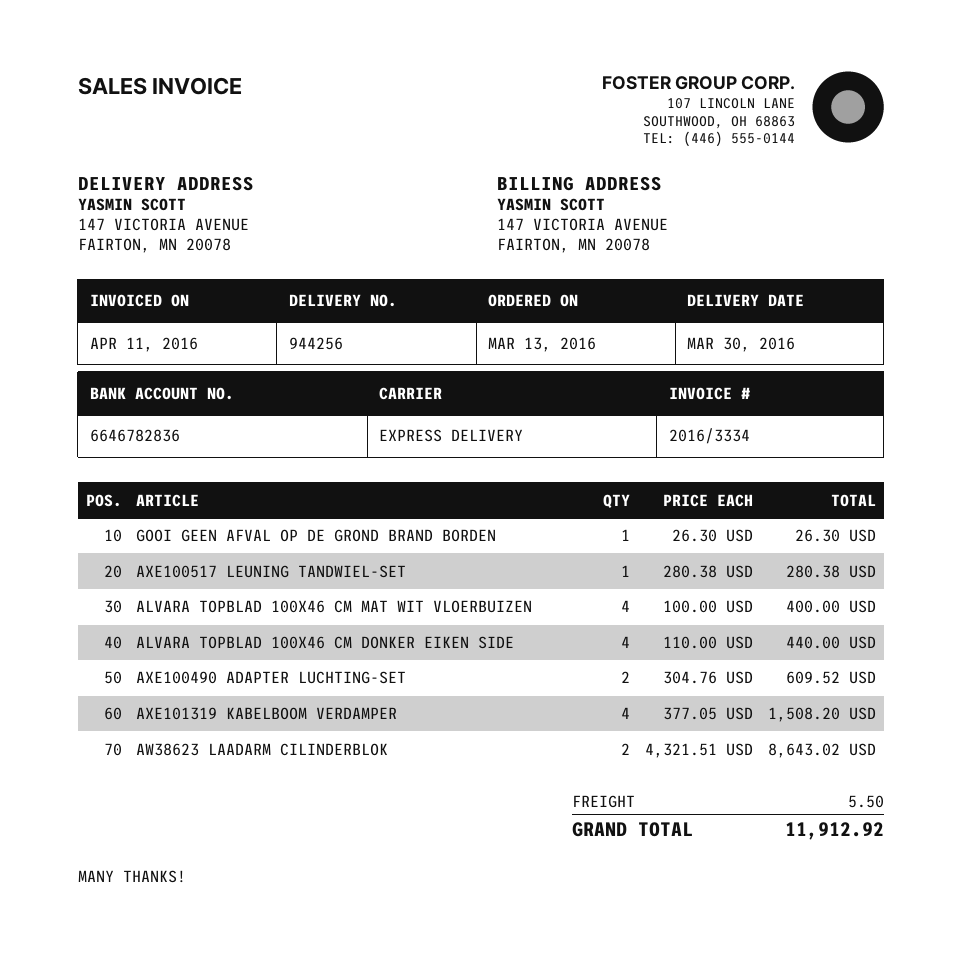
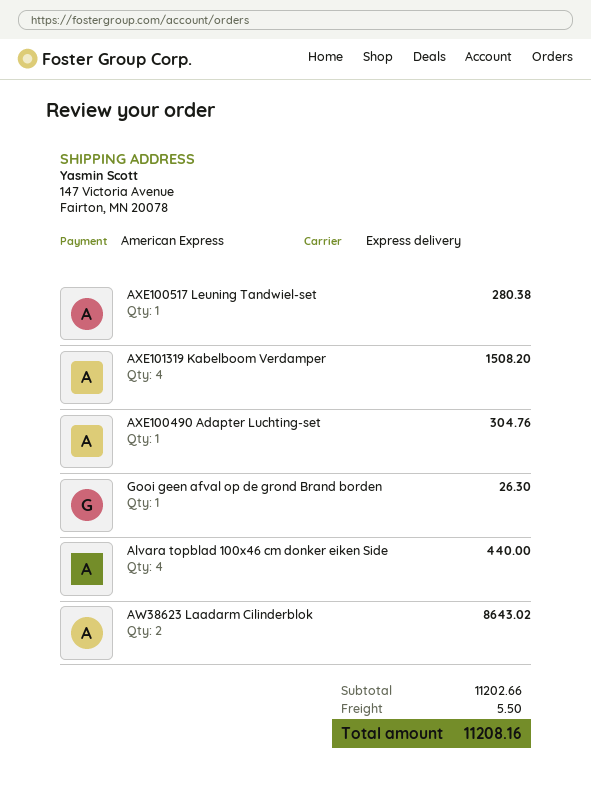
ALVARA TOPBLAD 100X46 CM MAT WIT VLOERBUIZEN: 4 for 400.00 -> none
AXE100490 ADAPTER LUCHTING-SET: 2 for 609.52 -> 1 for 304.76
total: 11912.92 -> 11208.16

